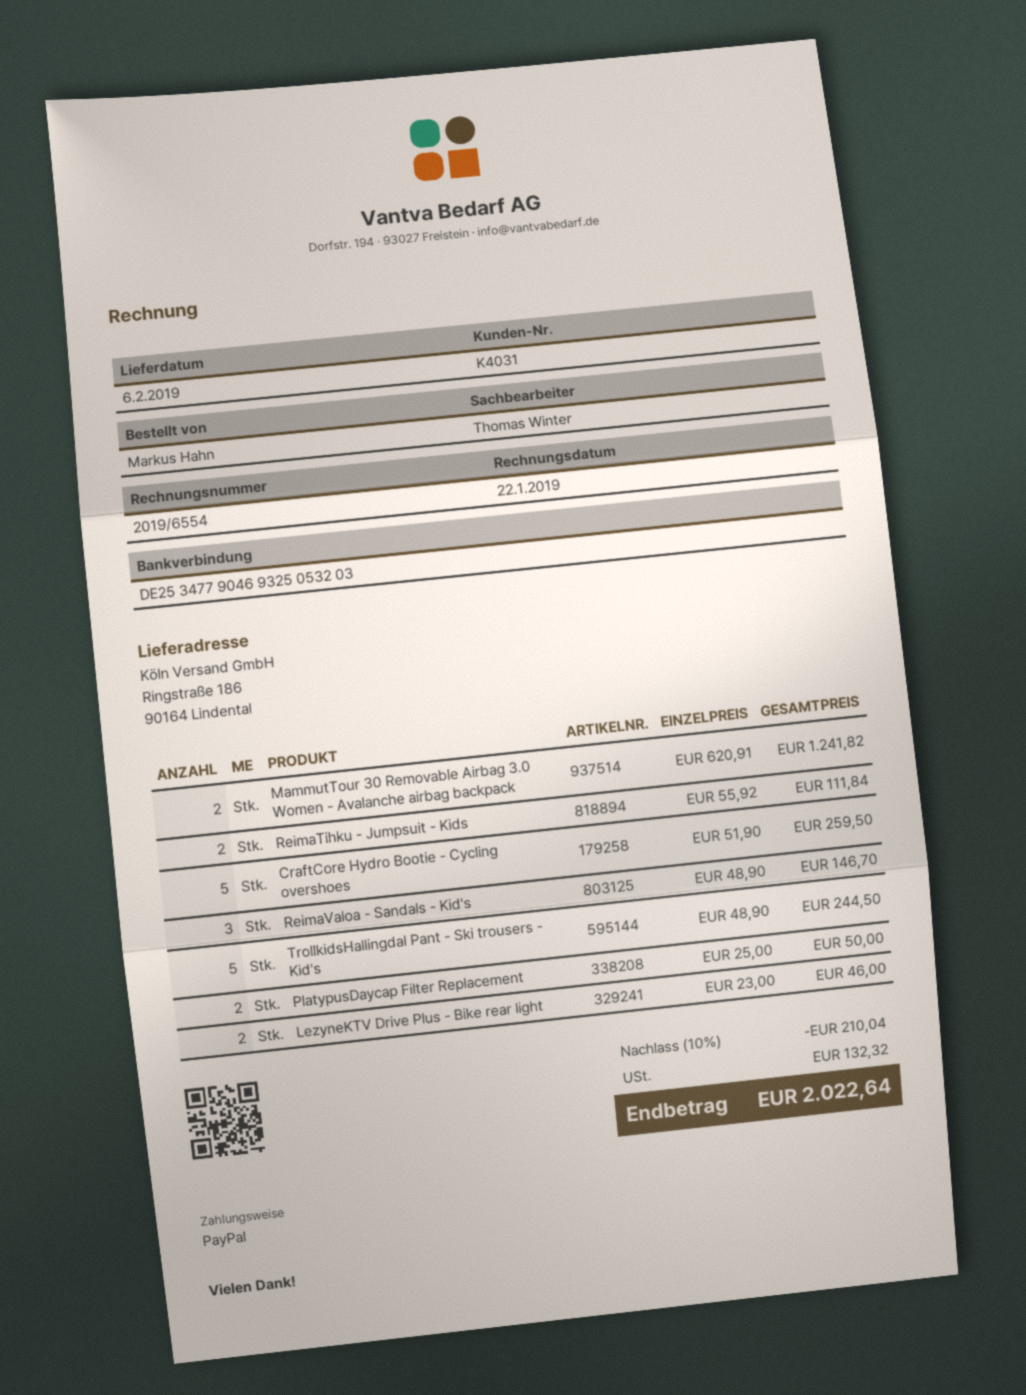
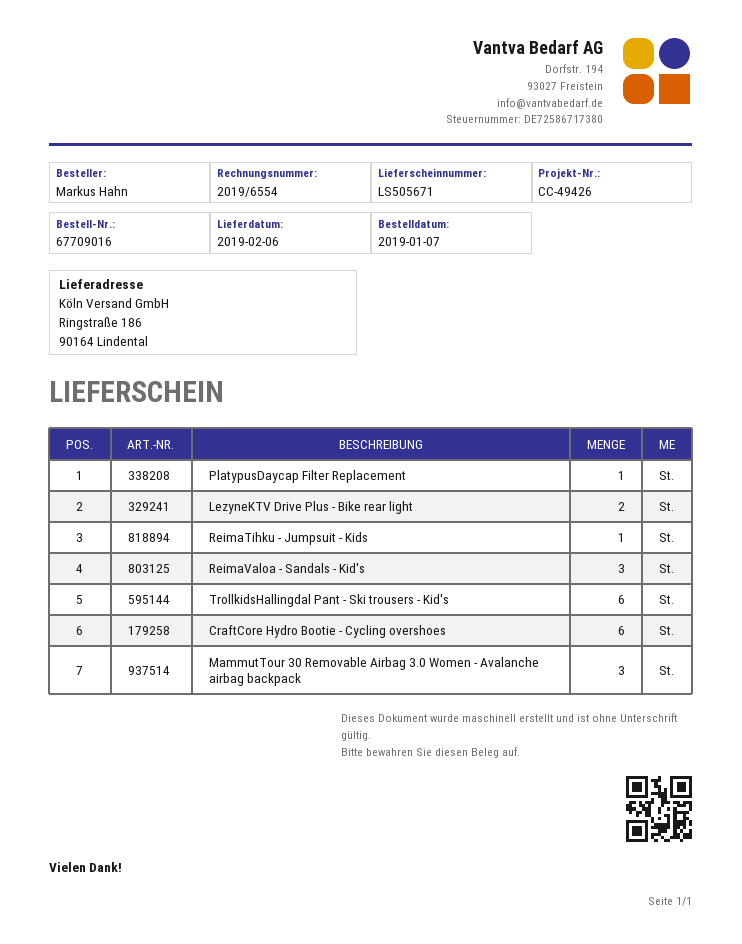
MammutTour 30 Removable Airbag 3.0 Women - Avalanche airbag backpack: 2 -> 3
ReimaTihku - Jumpsuit - Kids: 2 -> 1
CraftCore Hydro Bootie - Cycling overshoes: 5 -> 6
TrollkidsHallingdal Pant - Ski trousers - Kid's: 5 -> 6
PlatypusDaycap Filter Replacement: 2 -> 1

